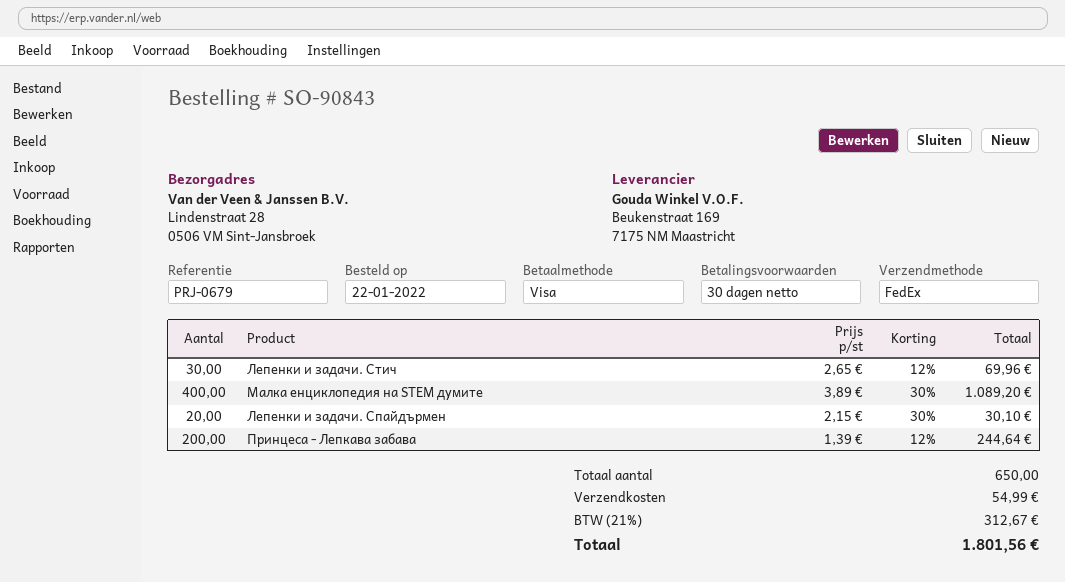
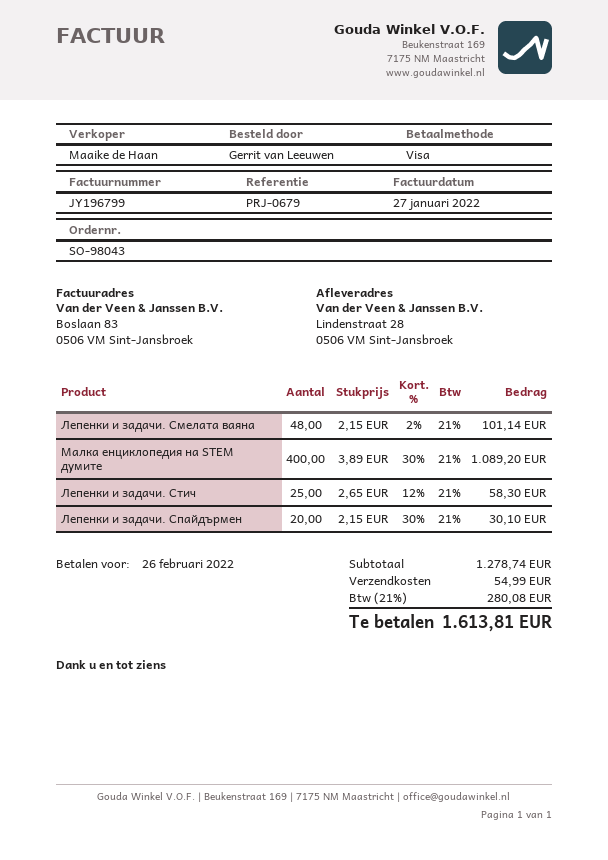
order number: SO-90843 -> SO-98043
Лепенки и задачи. Стич: 30 x 2.65 - 12% = 69.96 -> 25 x 2.65 - 12% = 58.30
Принцеса - Лепкава забава: 200 x 1.39 - 12% = 244.64 -> none
Лепенки и задачи. Смелата ваяна: none -> 48 x 2.15 - 2% = 101.14
tax: 21% = 312.67 -> 21% = 280.08
total: 1801.56 -> 1613.81

